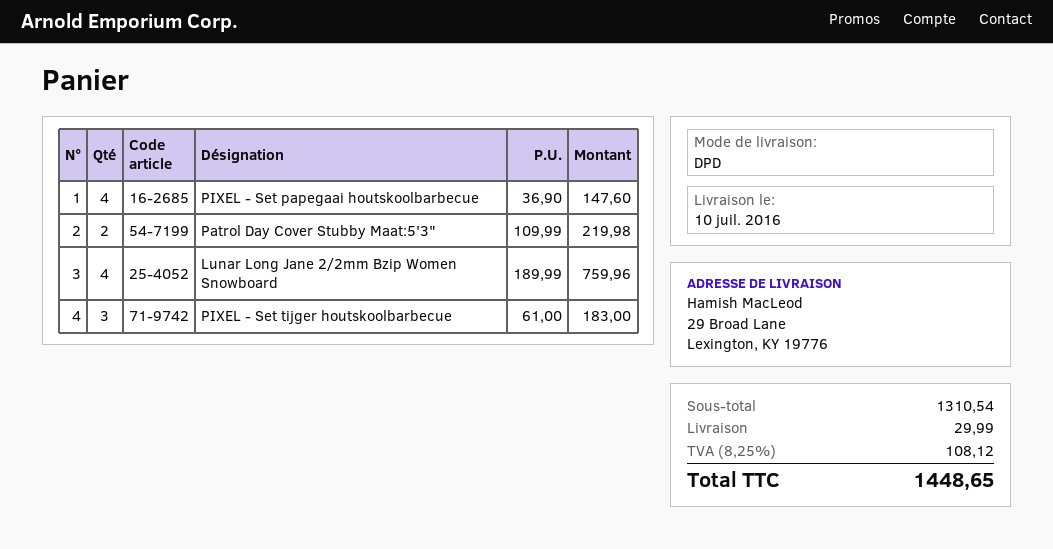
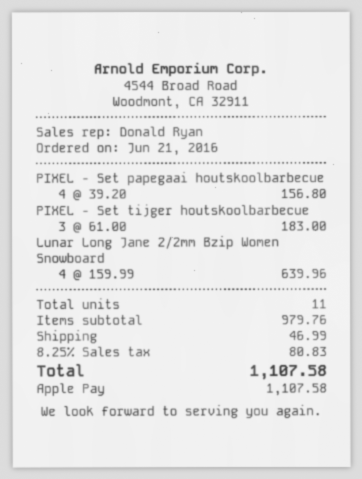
PIXEL - Set papegaai houtskoolbarbecue: 4 x 36.90 = 147.60 -> 4 x 39.20 = 156.80
Patrol Day Cover Stubby Maat:5'3": 2 x 109.99 = 219.98 -> none
Lunar Long Jane 2/2mm Bzip Women Snowboard: 4 x 189.99 = 759.96 -> 4 x 159.99 = 639.96
subtotal: 1310.54 -> 979.76
shipping: 29.99 -> 46.99
tax: 8.25% = 108.12 -> 8.25% = 80.83
total: 1448.65 -> 1107.58

